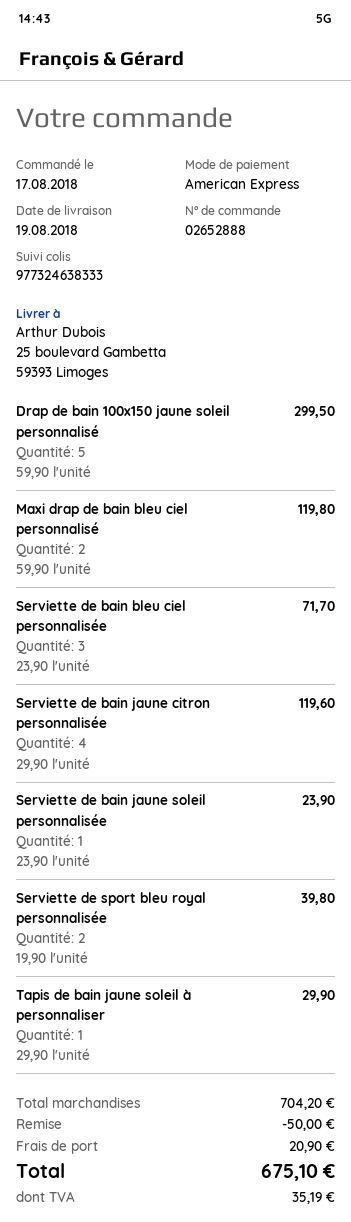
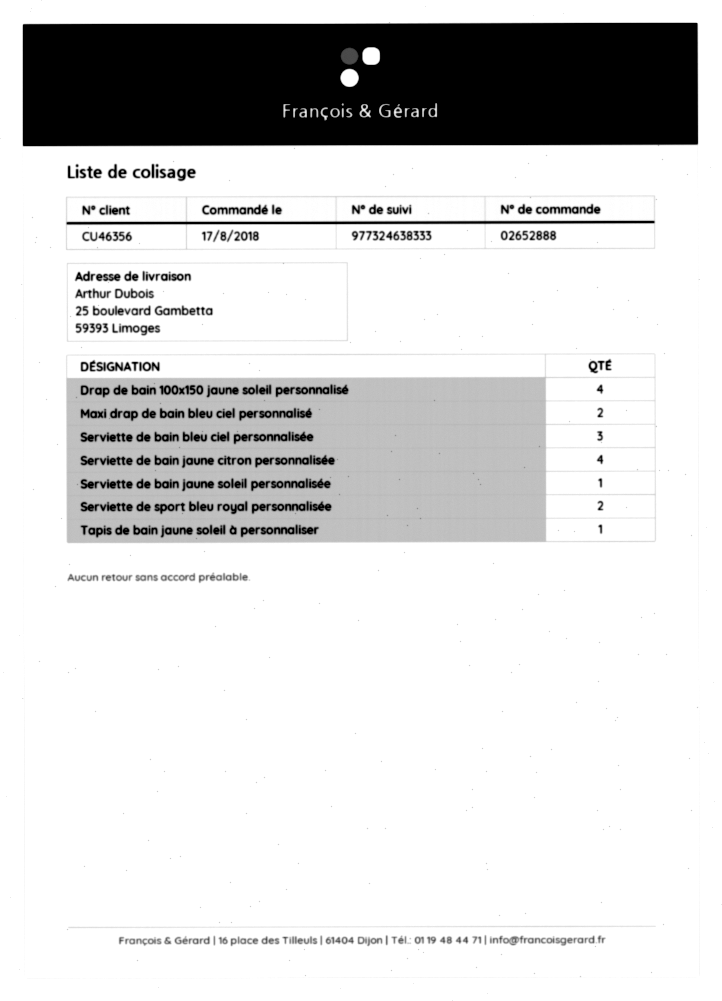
Drap de bain 100x150 jaune soleil personnalisé: 5 -> 4

